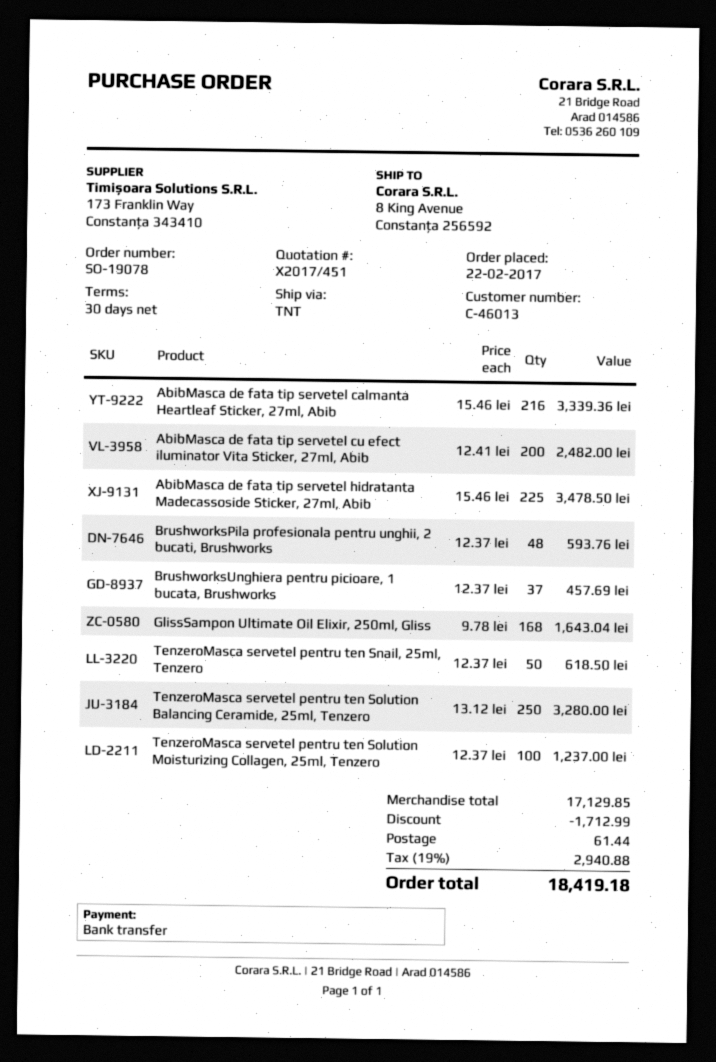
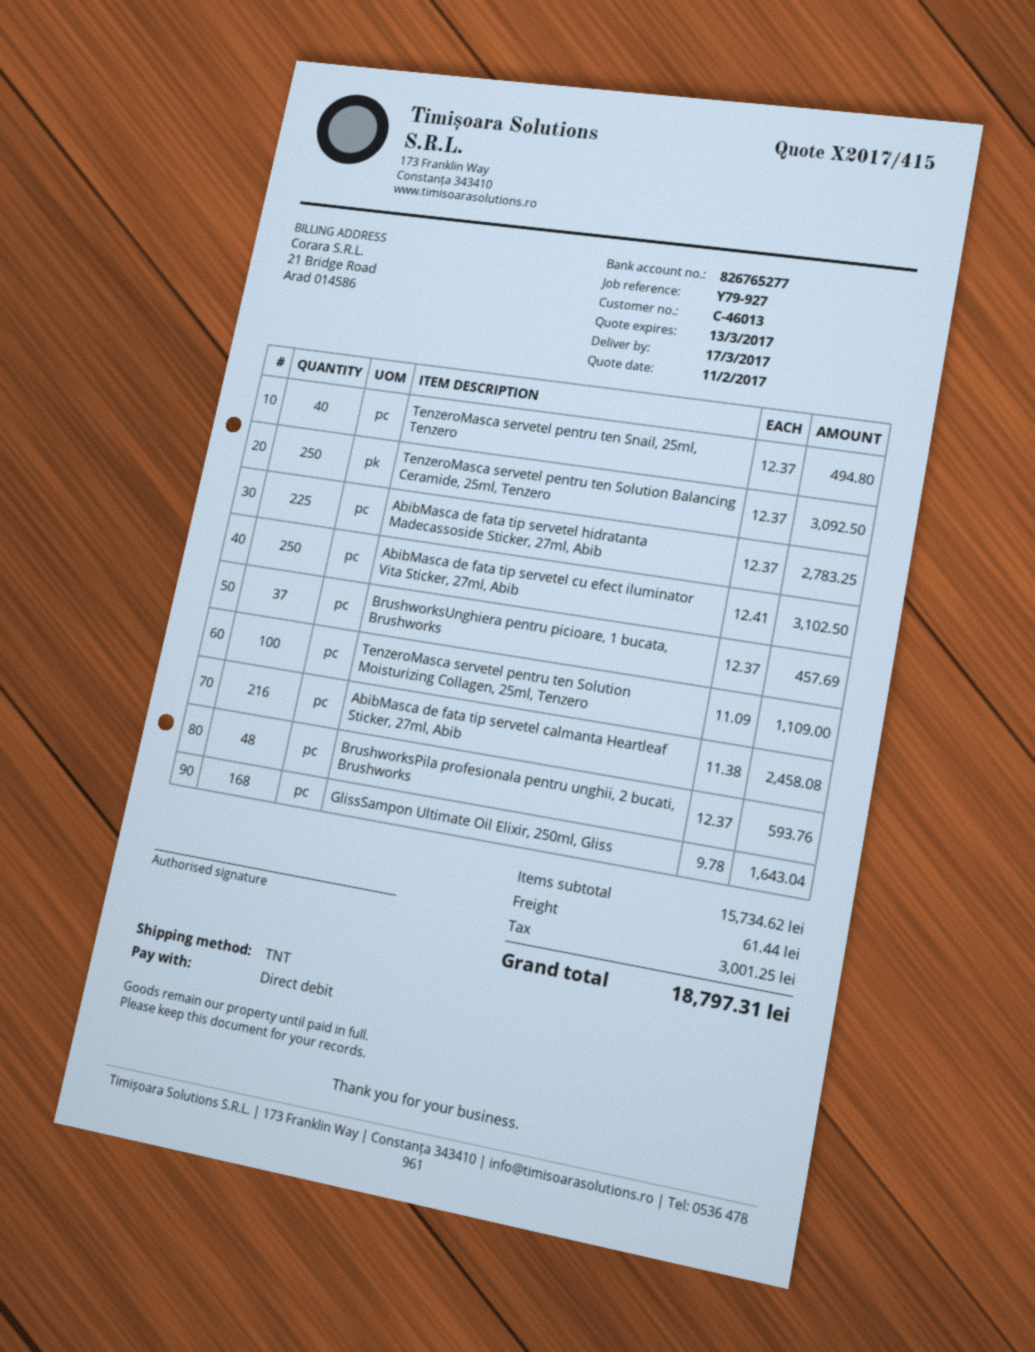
quote number: X2017/451 -> X2017/415
payment method: bank transfer -> direct debit
AbibMasca de fata tip servetel calmanta Heartleaf Sticker, 27ml, Abib: 216 x 15.46 = 3339.36 -> 216 x 11.38 = 2458.08
AbibMasca de fata tip servetel cu efect iluminator Vita Sticker, 27ml, Abib: 200 x 12.41 = 2482.00 -> 250 x 12.41 = 3102.50
AbibMasca de fata tip servetel hidratanta Madecassoside Sticker, 27ml, Abib: 225 x 15.46 = 3478.50 -> 225 x 12.37 = 2783.25
TenzeroMasca servetel pentru ten Snail, 25ml, Tenzero: 50 x 12.37 = 618.50 -> 40 x 12.37 = 494.80
TenzeroMasca servetel pentru ten Solution Balancing Ceramide, 25ml, Tenzero: 250 x 13.12 = 3280.00 -> 250 x 12.37 = 3092.50
TenzeroMasca servetel pentru ten Solution Moisturizing Collagen, 25ml, Tenzero: 100 x 12.37 = 1237.00 -> 100 x 11.09 = 1109.00
subtotal: 17129.85 -> 15734.62
discount: 1712.99 -> none
tax: 2940.88 -> 3001.25
total: 18419.18 -> 18797.31

